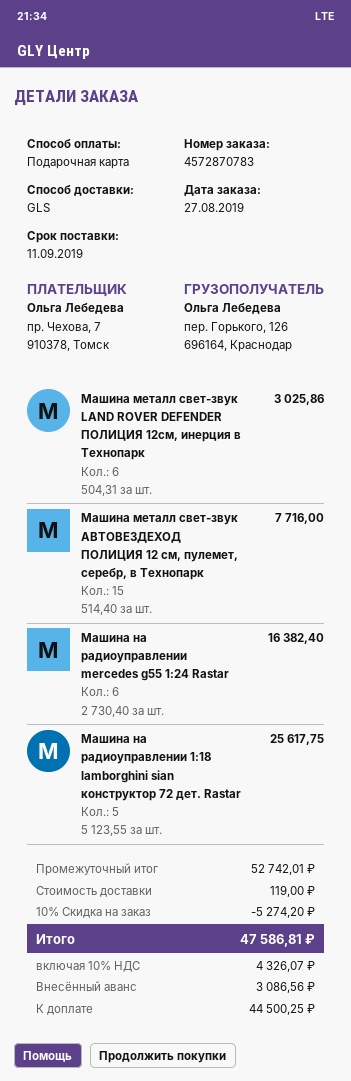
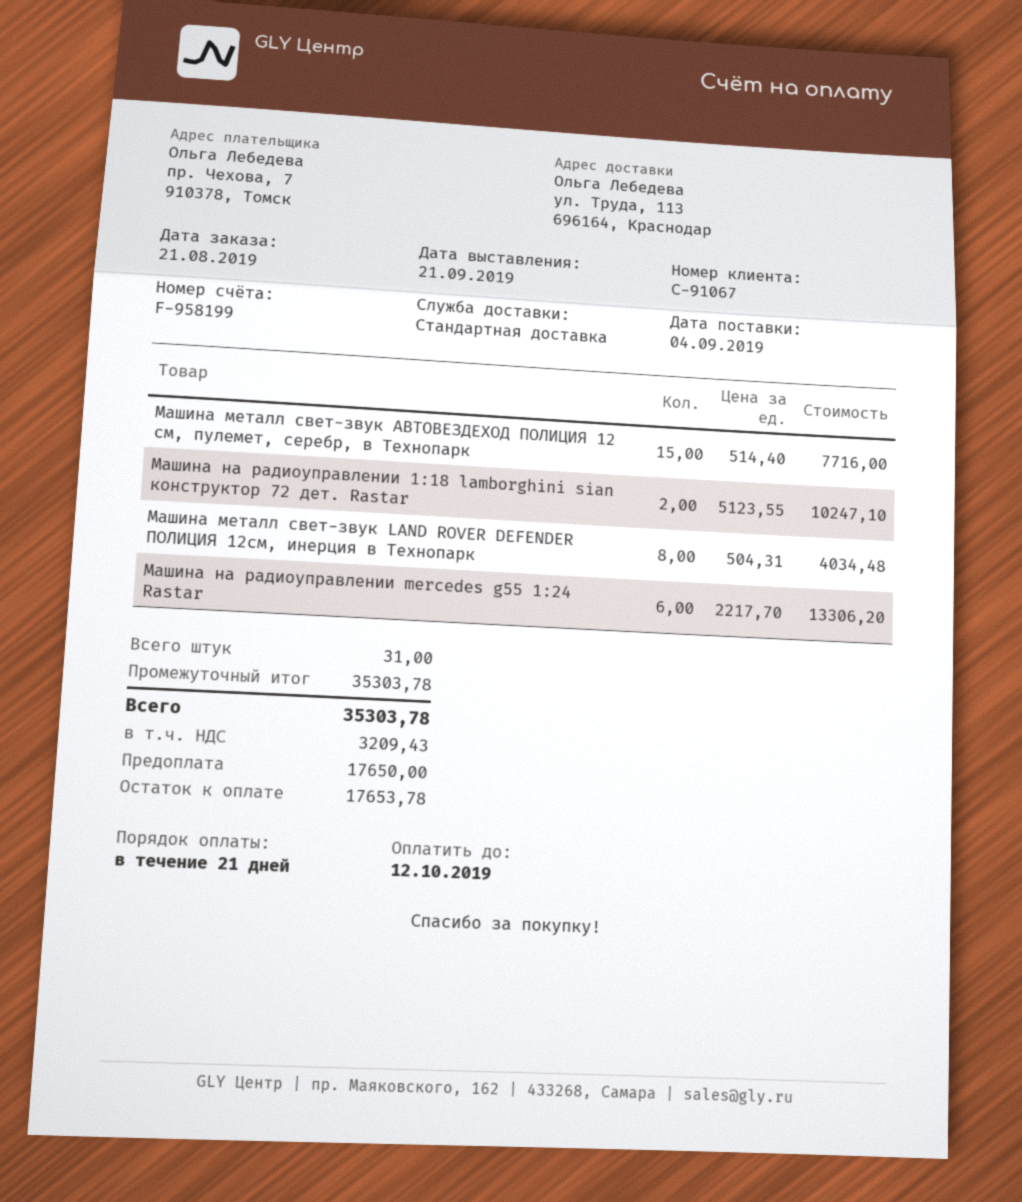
order date: 2019-08-27 -> 2019-08-21
delivery date: 2019-09-11 -> 2019-09-04
shipping method: GLS -> standard
ship to: пер. Горького, 126, 696164, Краснодар -> ул. Труда, 113, 696164, Краснодар
Машина металл свет-звук LAND ROVER DEFENDER ПОЛИЦИЯ 12см, инерция в Технопарк: 6 x 504.31 = 3025.86 -> 8 x 504.31 = 4034.48
Машина на радиоуправлении mercedes g55 1:24 Rastar: 6 x 2730.40 = 16382.40 -> 6 x 2217.70 = 13306.20
Машина на радиоуправлении 1:18 lamborghini sian конструктор 72 дет. Rastar: 5 x 5123.55 = 25617.75 -> 2 x 5123.55 = 10247.10
subtotal: 52742.01 -> 35303.78
discount: 10% = 5274.20 -> none
shipping: 119.00 -> none
tax: 4326.07 -> 3209.43
total: 47586.81 -> 35303.78
deposit: 3086.56 -> 17650.00
balance: 44500.25 -> 17653.78

